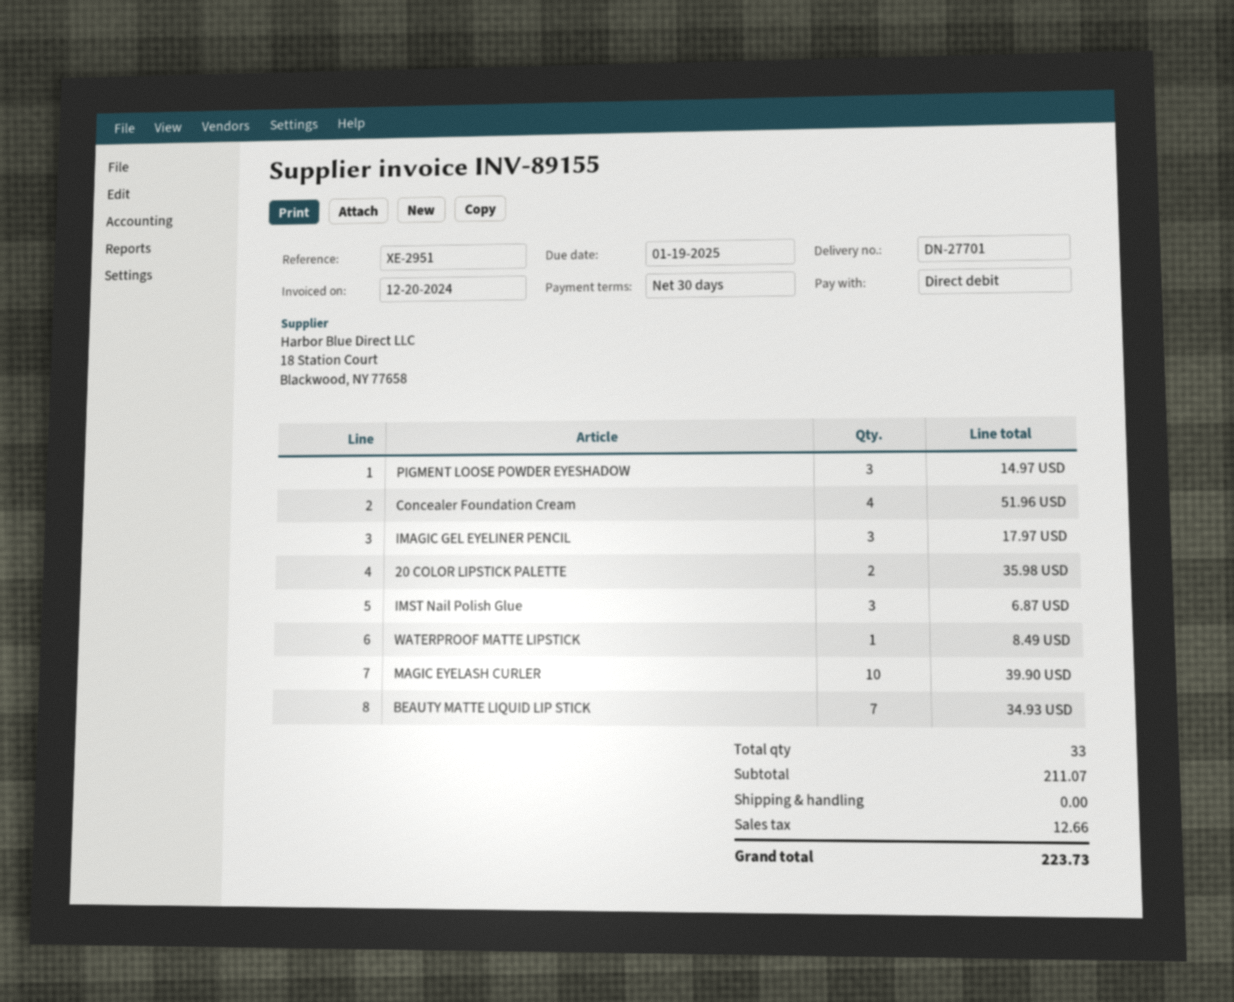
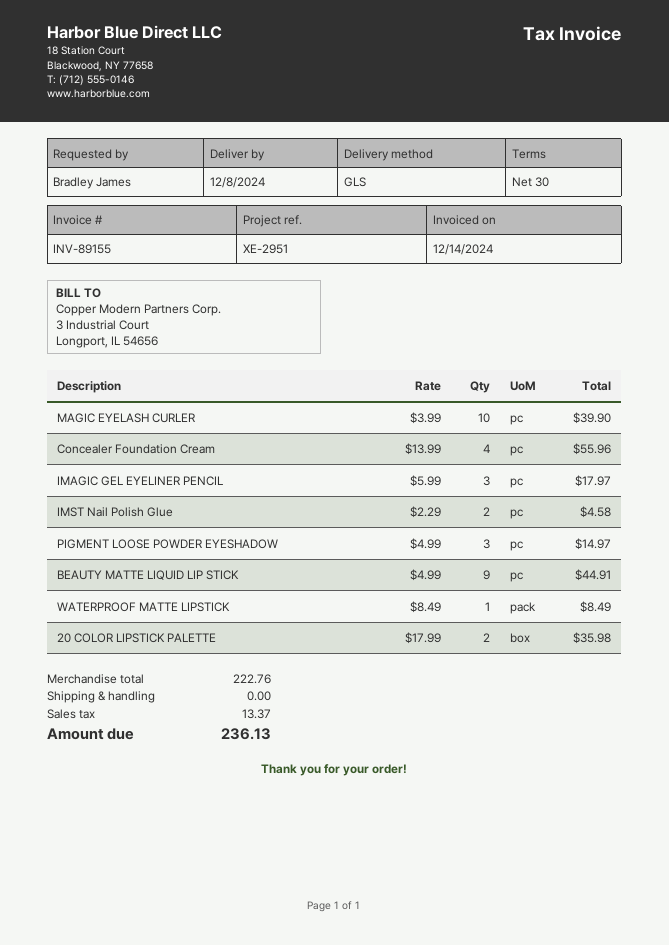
invoice date: 2024-12-20 -> 2024-12-14
Concealer Foundation Cream: 4 for 51.96 -> 4 for 55.96
IMST Nail Polish Glue: 3 for 6.87 -> 2 for 4.58
BEAUTY MATTE LIQUID LIP STICK: 7 for 34.93 -> 9 for 44.91
subtotal: 211.07 -> 222.76
tax: 12.66 -> 13.37
total: 223.73 -> 236.13

